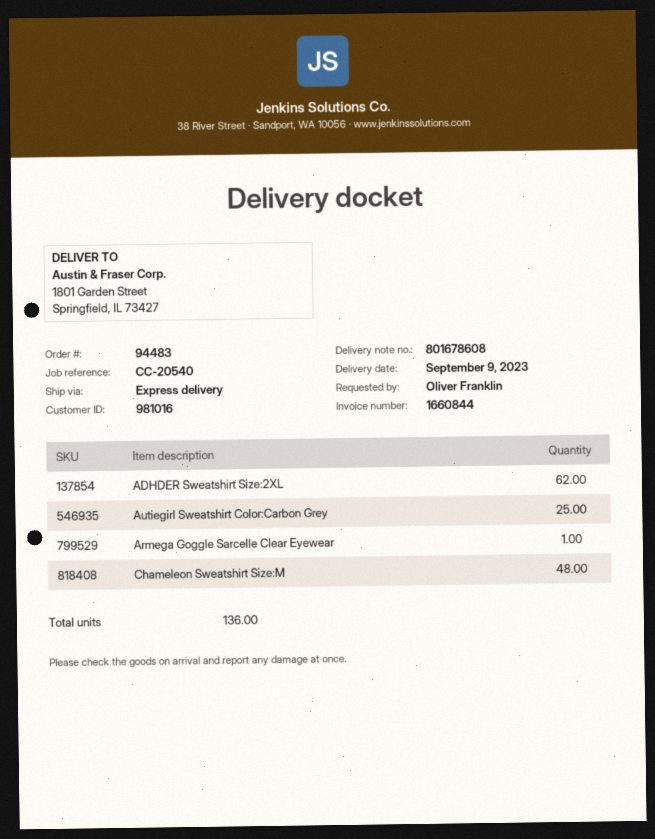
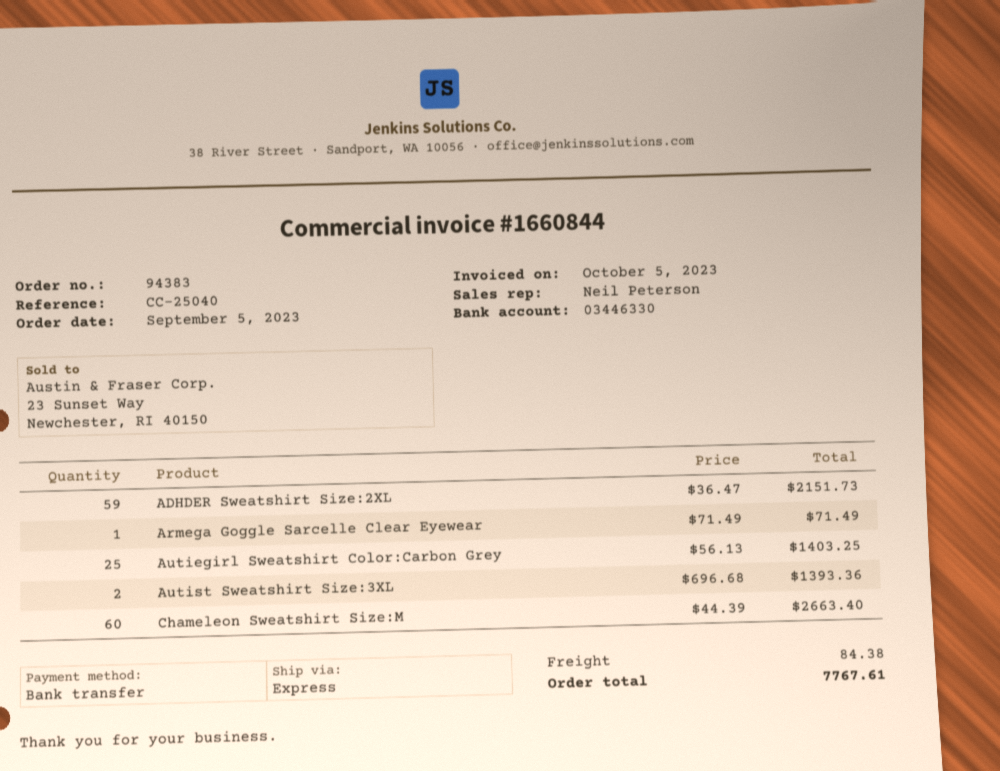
order number: 94483 -> 94383
reference: CC-20540 -> CC-25040
ADHDER Sweatshirt Size:2XL: 62 -> 59
Chameleon Sweatshirt Size:M: 48 -> 60
Autist Sweatshirt Size:3XL: none -> 2

